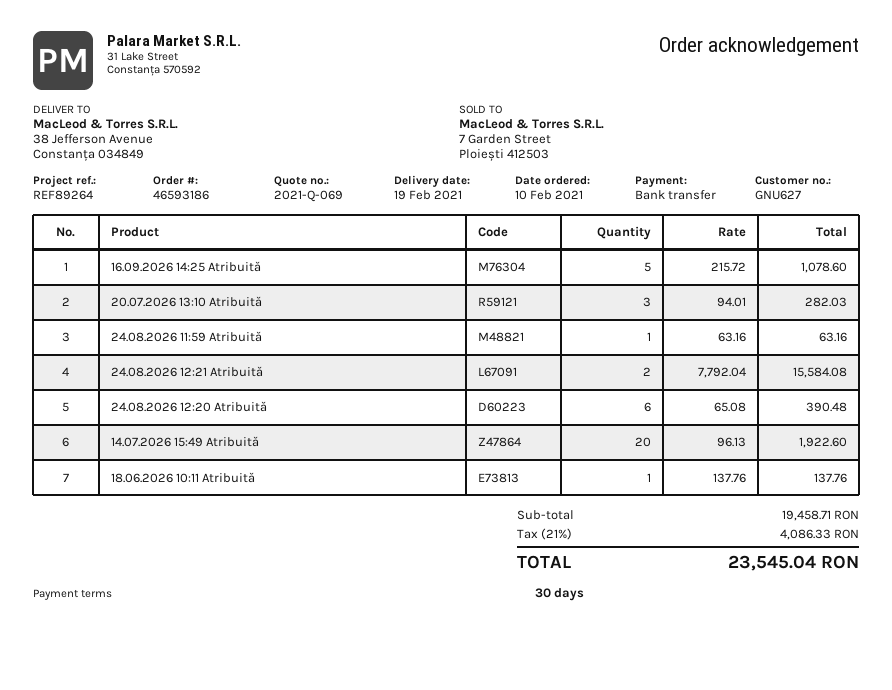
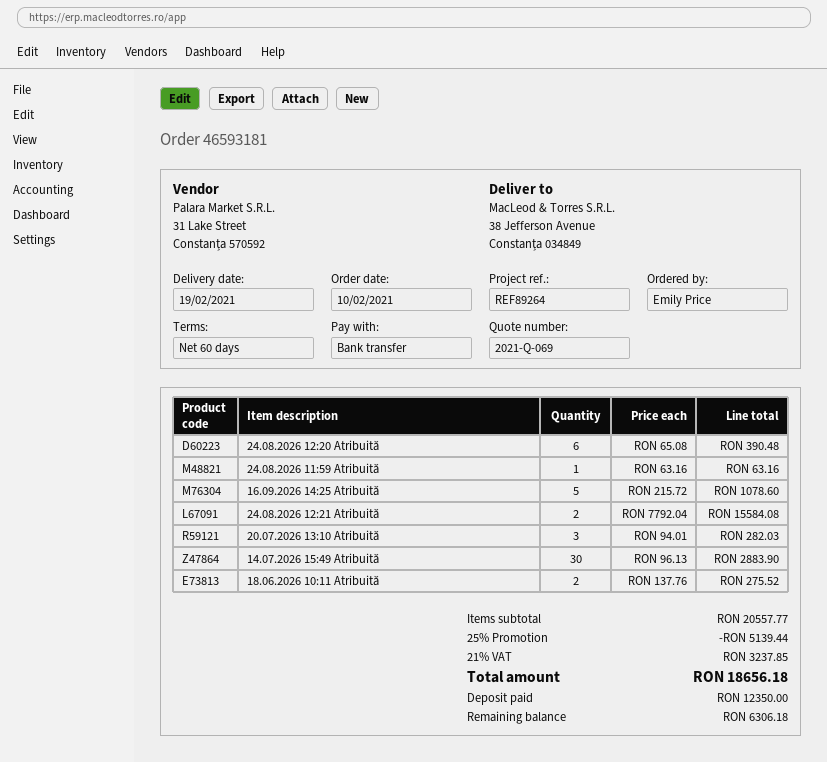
order number: 46593186 -> 46593181
payment terms: 30 days -> 60 days
14.07.2026 15:49 Atribuită: 20 x 96.13 = 1922.60 -> 30 x 96.13 = 2883.90
18.06.2026 10:11 Atribuită: 1 x 137.76 = 137.76 -> 2 x 137.76 = 275.52
subtotal: 19458.71 -> 20557.77
discount: none -> 25% = 5139.44
tax: 21% = 4086.33 -> 21% = 3237.85
total: 23545.04 -> 18656.18

